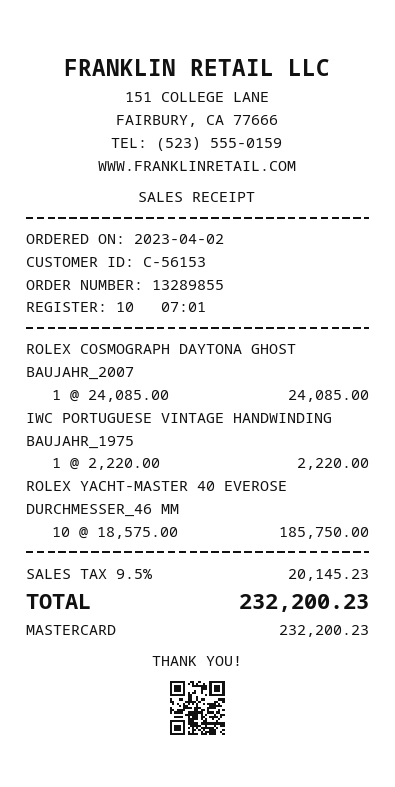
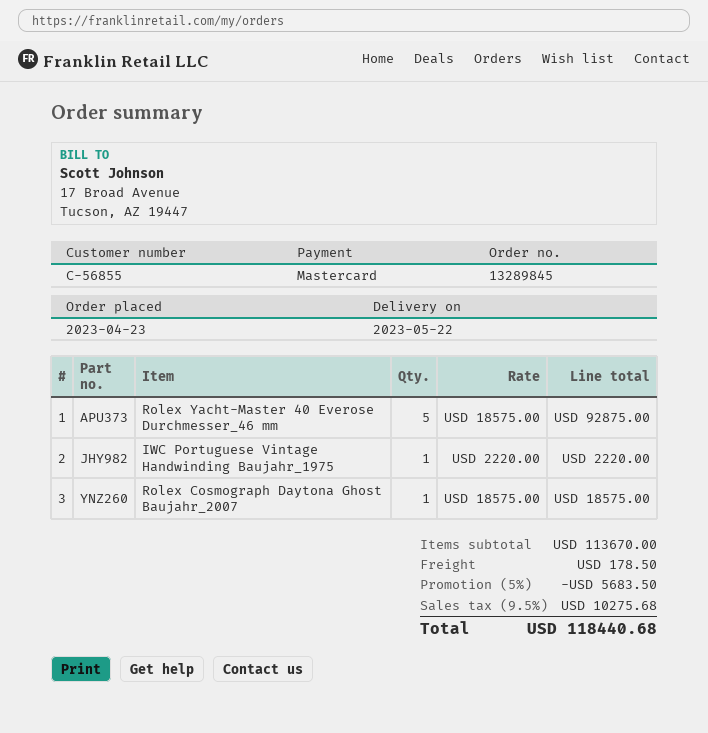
order number: 13289855 -> 13289845
order date: 2023-04-02 -> 2023-04-23
customer number: C-56153 -> C-56855
ROLEX COSMOGRAPH DAYTONA GHOST BAUJAHR_2007: 1 x 24085.00 = 24085.00 -> 1 x 18575.00 = 18575.00
ROLEX YACHT-MASTER 40 EVEROSE DURCHMESSER_46 MM: 10 x 18575.00 = 185750.00 -> 5 x 18575.00 = 92875.00
discount: none -> 5% = 5683.50
shipping: none -> 178.50
tax: 9.5% = 20145.23 -> 9.5% = 10275.68
total: 232200.23 -> 118440.68

